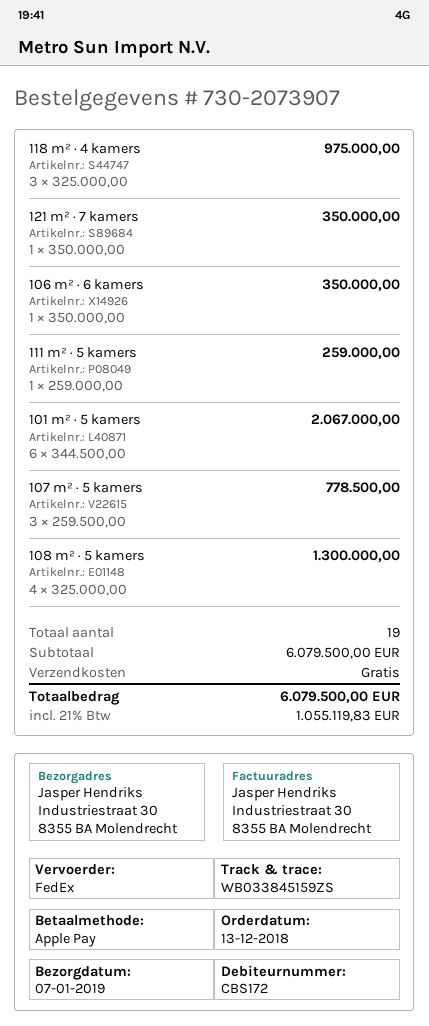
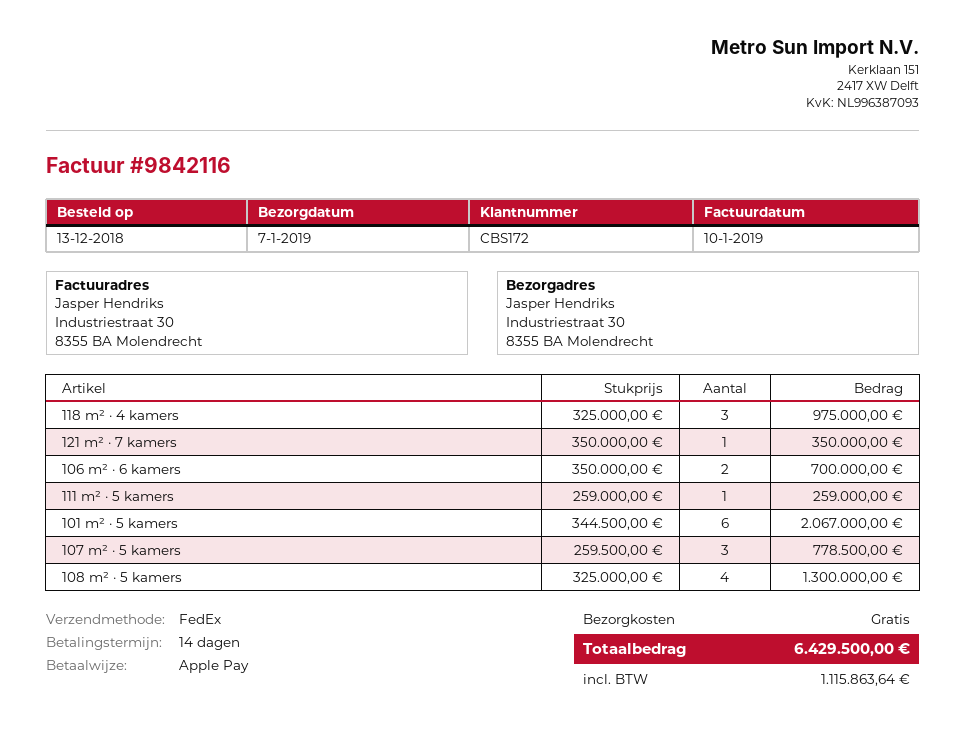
106 m² · 6 kamers: 1 x 350000.00 = 350000.00 -> 2 x 350000.00 = 700000.00
tax: 1055119.83 -> 1115863.64
total: 6079500.00 -> 6429500.00

